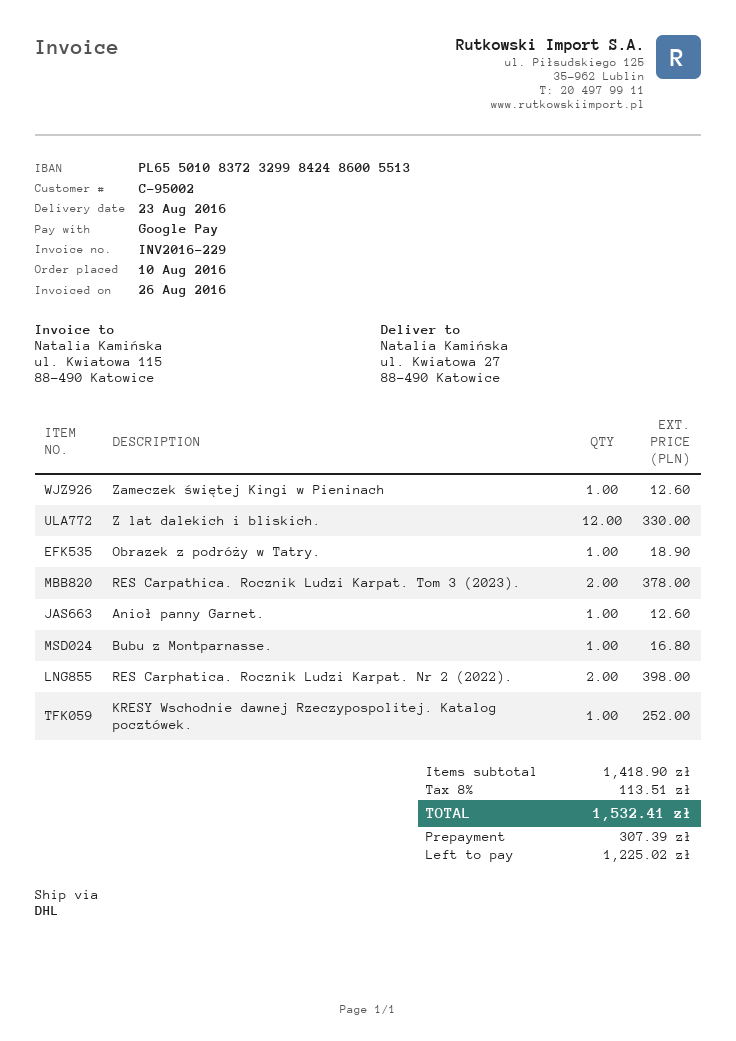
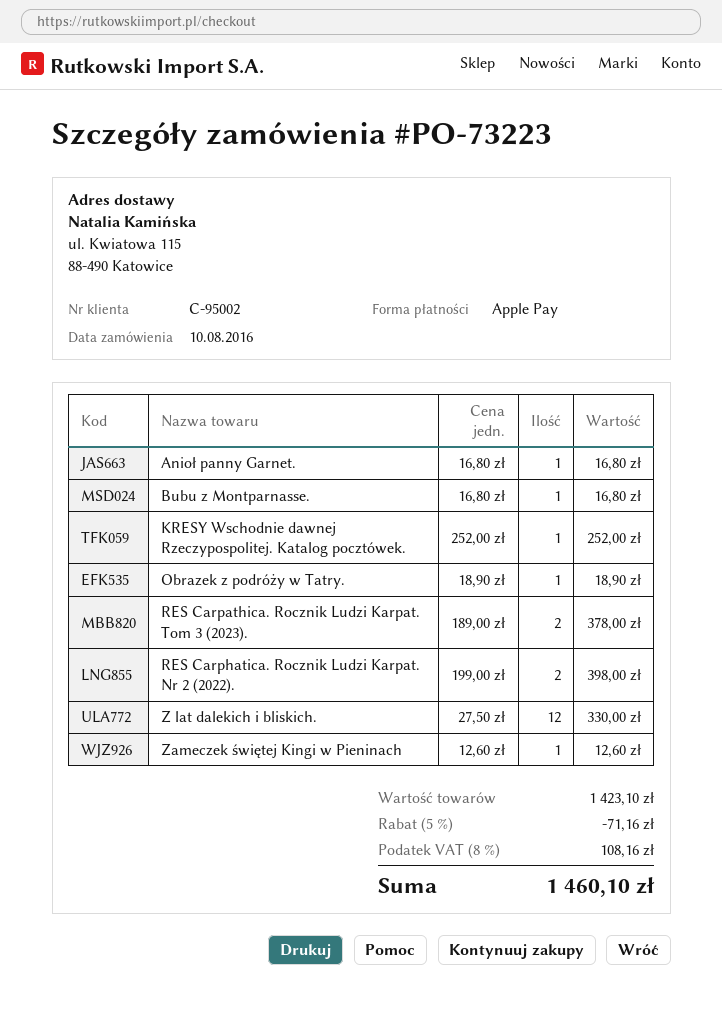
payment method: Google Pay -> Apple Pay
ship to: ul. Kwiatowa 27, 88-490 Katowice -> ul. Kwiatowa 115, 88-490 Katowice
Anioł panny Garnet.: 1 for 12.60 -> 1 for 16.80
subtotal: 1418.90 -> 1423.10
discount: none -> 5% = 71.16
tax: 8% = 113.51 -> 8% = 108.16
total: 1532.41 -> 1460.10

